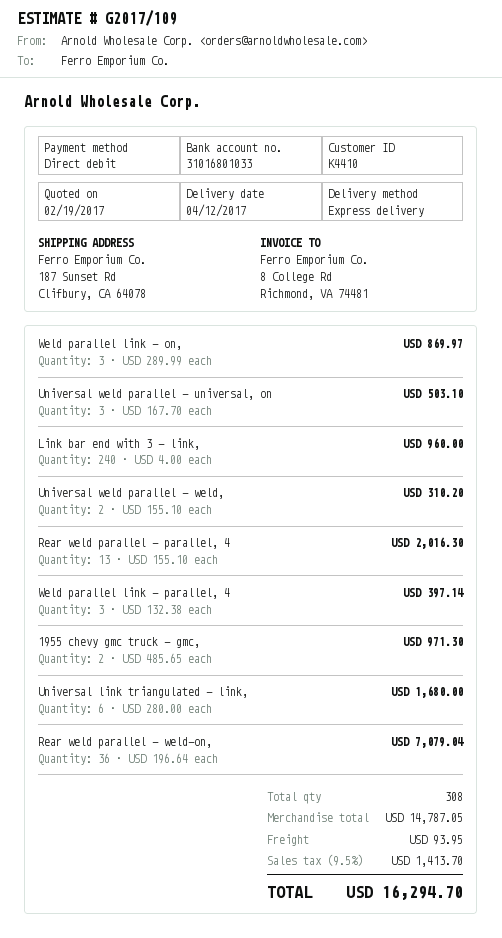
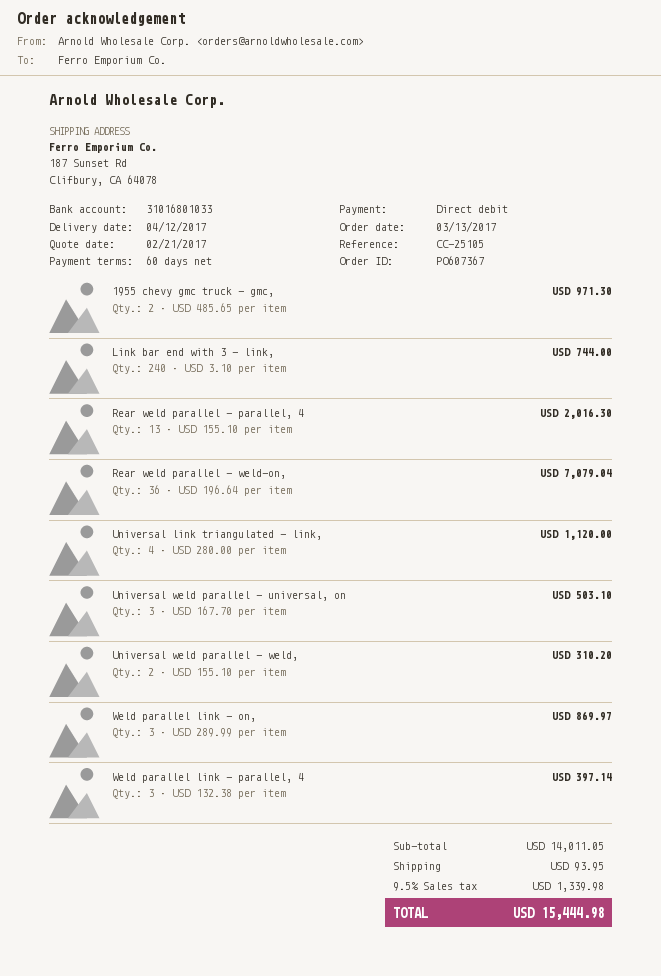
quote date: 2017-02-19 -> 2017-02-21
Link bar end with 3 - link,: 240 x 4.00 = 960.00 -> 240 x 3.10 = 744.00
Universal link triangulated - link,: 6 x 280.00 = 1680.00 -> 4 x 280.00 = 1120.00
subtotal: 14787.05 -> 14011.05
tax: 9.5% = 1413.70 -> 9.5% = 1339.98
total: 16294.70 -> 15444.98

